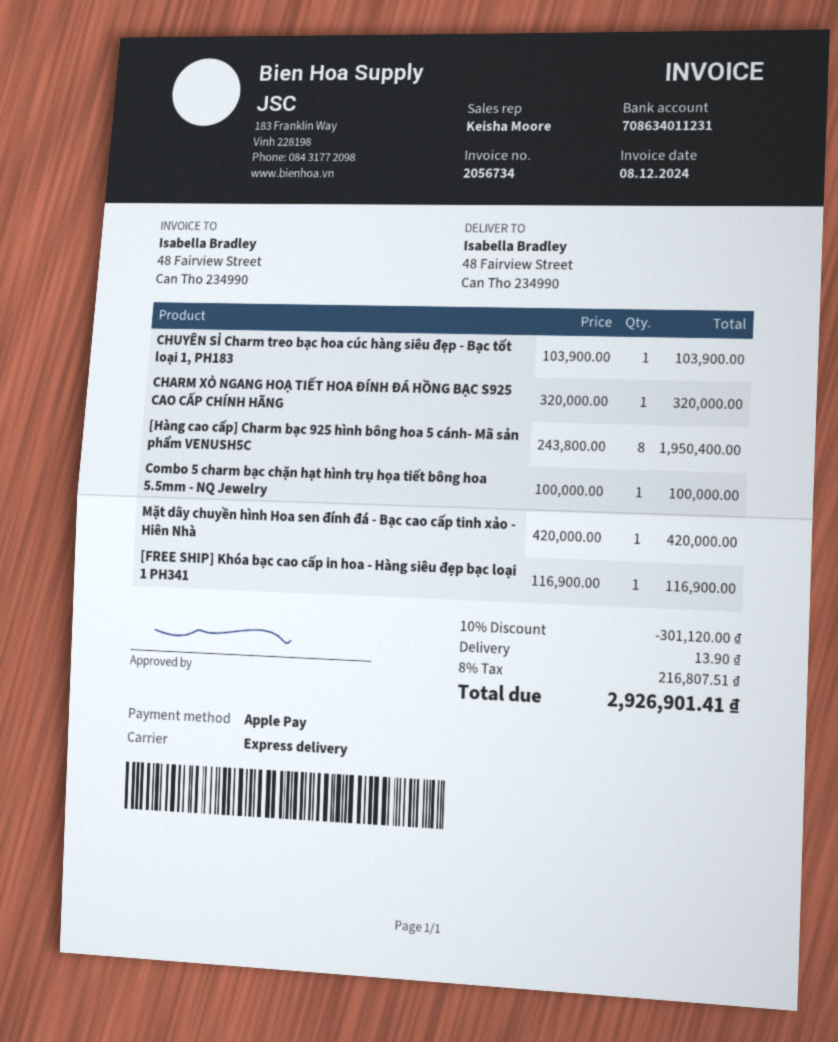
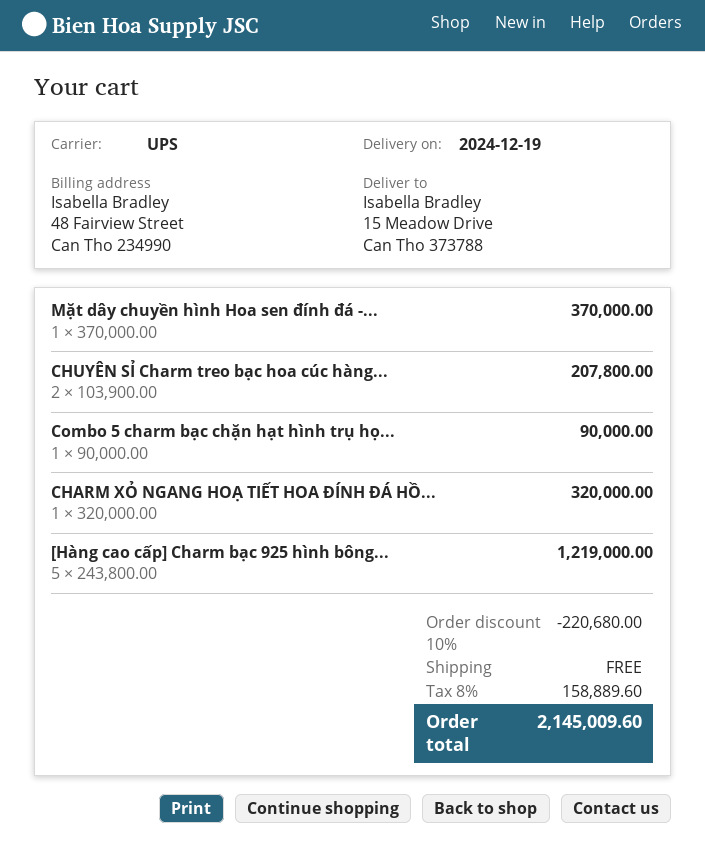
shipping method: express -> UPS
ship to: 48 Fairview Street, Can Tho 234990 -> 15 Meadow Drive, Can Tho 373788
CHUYÊN SỈ Charm treo bạc hoa cúc hàng siêu đẹp - Bạc tốt loại 1, PH183: 1 x 103900.00 = 103900.00 -> 2 x 103900.00 = 207800.00
[Hàng cao cấp] Charm bạc 925 hình bông hoa 5 cánh- Mã sản phẩm VENUSH5C: 8 x 243800.00 = 1950400.00 -> 5 x 243800.00 = 1219000.00
Combo 5 charm bạc chặn hạt hình trụ họa tiết bông hoa 5.5mm - NQ Jewelry: 1 x 100000.00 = 100000.00 -> 1 x 90000.00 = 90000.00
Mặt dây chuyền hình Hoa sen đính đá - Bạc cao cấp tinh xảo - Hiên Nhà: 1 x 420000.00 = 420000.00 -> 1 x 370000.00 = 370000.00
[FREE SHIP] Khóa bạc cao cấp in hoa - Hàng siêu đẹp bạc loại 1 PH341: 1 x 116900.00 = 116900.00 -> none
discount: 10% = 301120.00 -> 10% = 220680.00
shipping: 13.90 -> 0.00
tax: 8% = 216807.51 -> 8% = 158889.60
total: 2926901.41 -> 2145009.60

